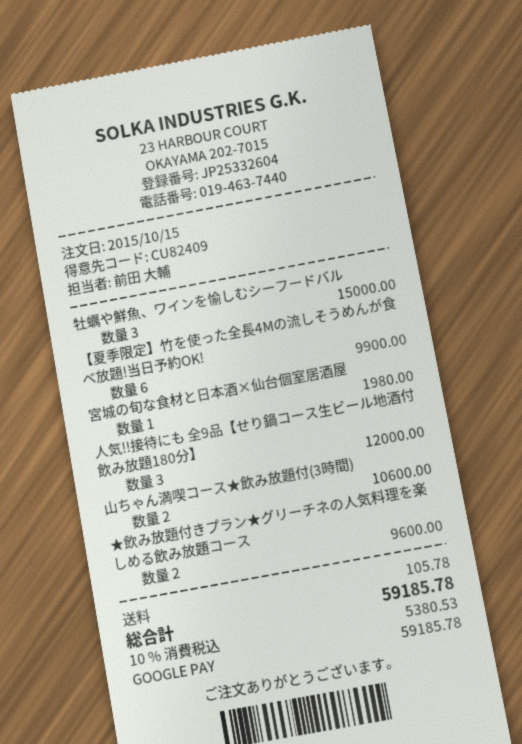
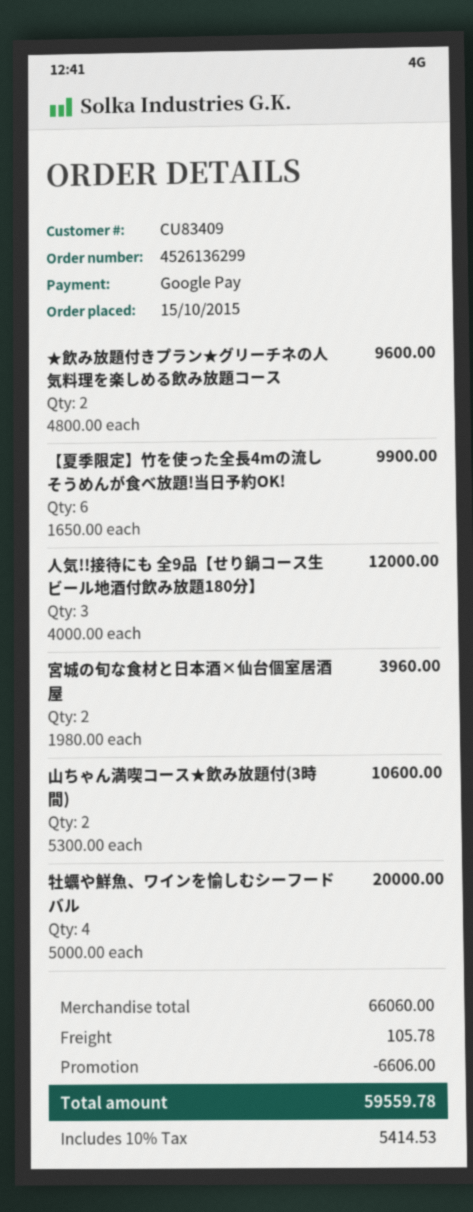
customer number: CU82409 -> CU83409
牡蠣や鮮魚、ワインを愉しむシーフードバル: 3 for 15000.00 -> 4 for 20000.00
宮城の旬な食材と日本酒×仙台個室居酒屋: 1 for 1980.00 -> 2 for 3960.00
discount: none -> 6606.00
tax: 10% = 5380.53 -> 10% = 5414.53
total: 59185.78 -> 59559.78

